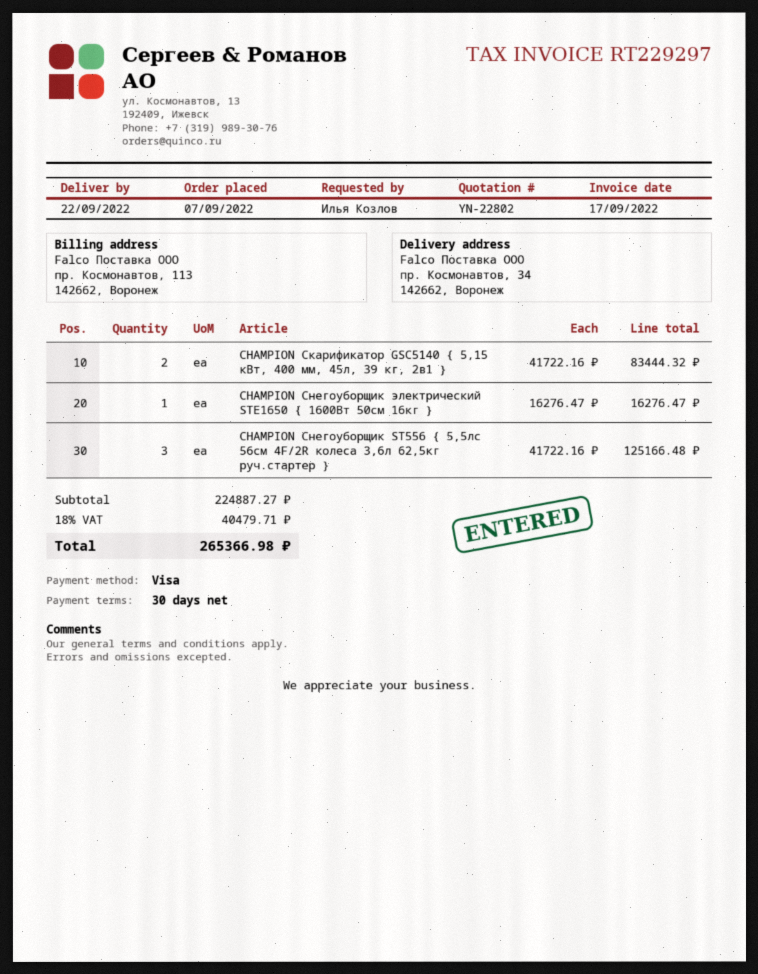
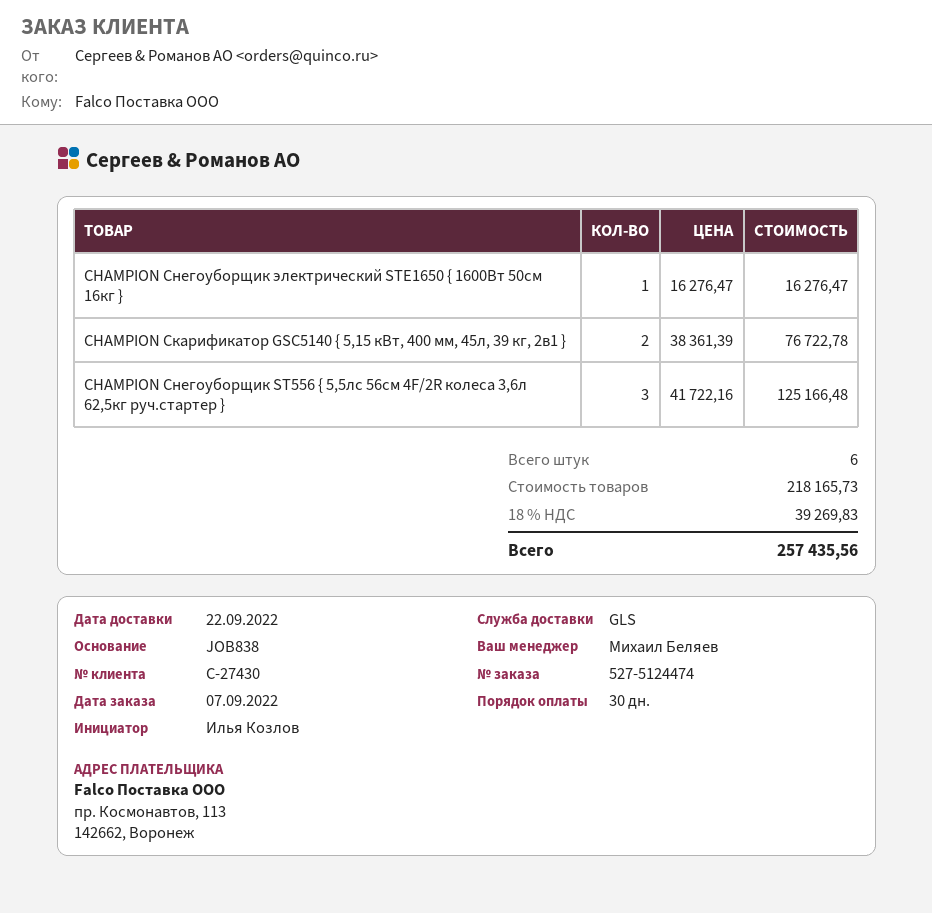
CHAMPION Скарификатор GSC5140 { 5,15 кВт, 400 мм, 45л, 39 кг, 2в1 }: 2 x 41722.16 = 83444.32 -> 2 x 38361.39 = 76722.78
subtotal: 224887.27 -> 218165.73
tax: 18% = 40479.71 -> 18% = 39269.83
total: 265366.98 -> 257435.56

